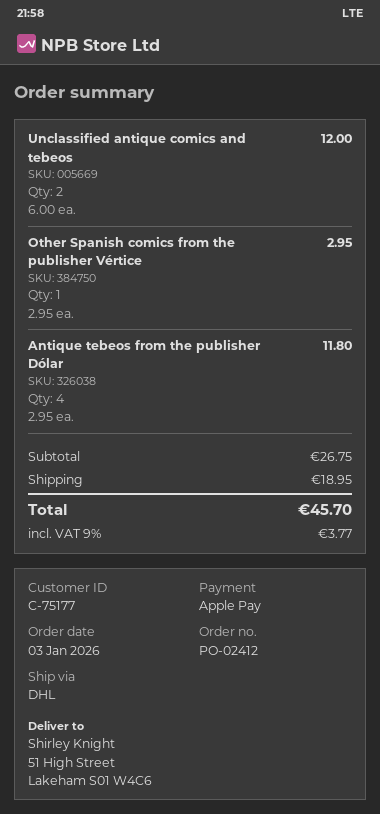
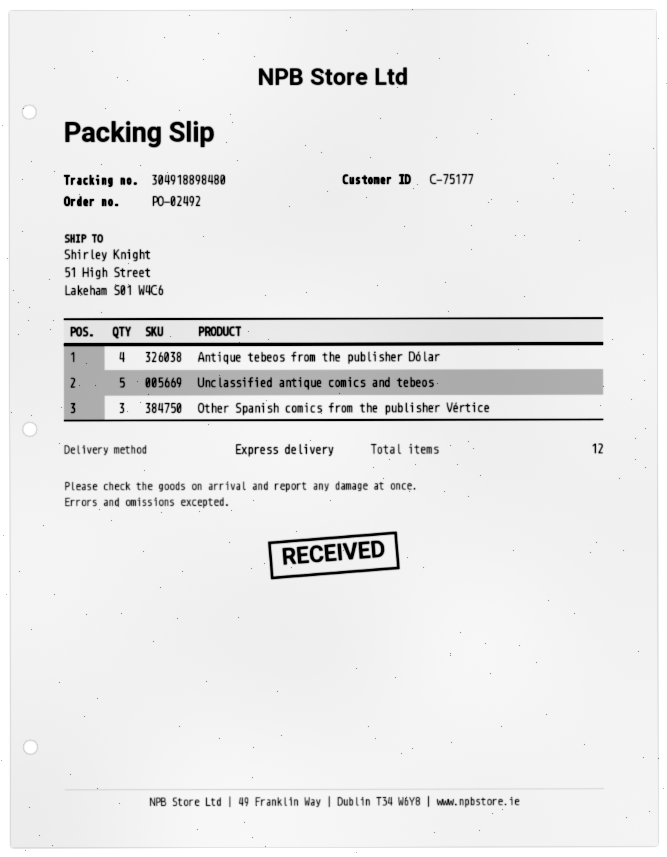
order number: PO-02412 -> PO-02492
shipping method: DHL -> express
Unclassified antique comics and tebeos: 2 -> 5
Other Spanish comics from the publisher Vértice: 1 -> 3

